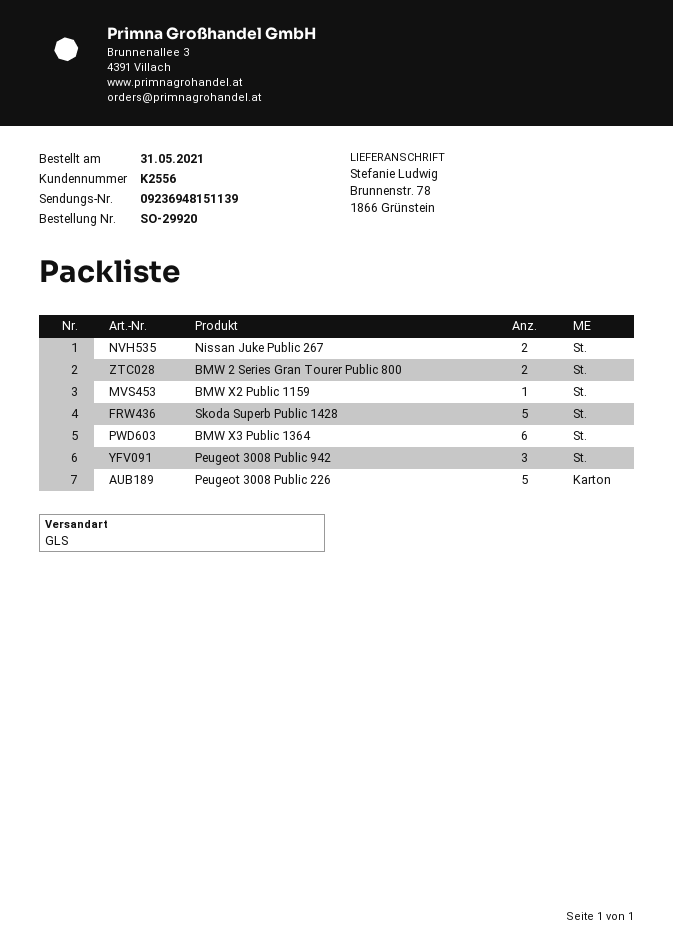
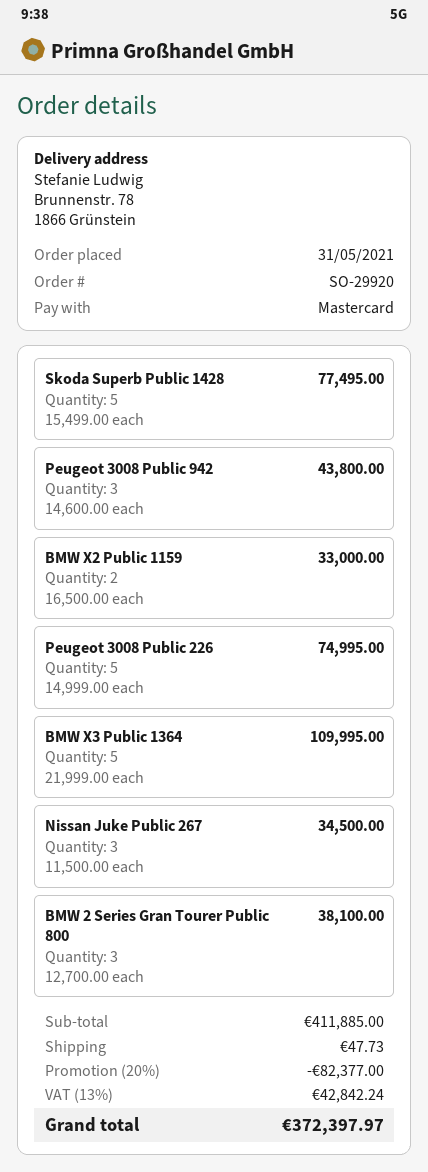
Nissan Juke Public 267: 2 -> 3
BMW 2 Series Gran Tourer Public 800: 2 -> 3
BMW X2 Public 1159: 1 -> 2
BMW X3 Public 1364: 6 -> 5

